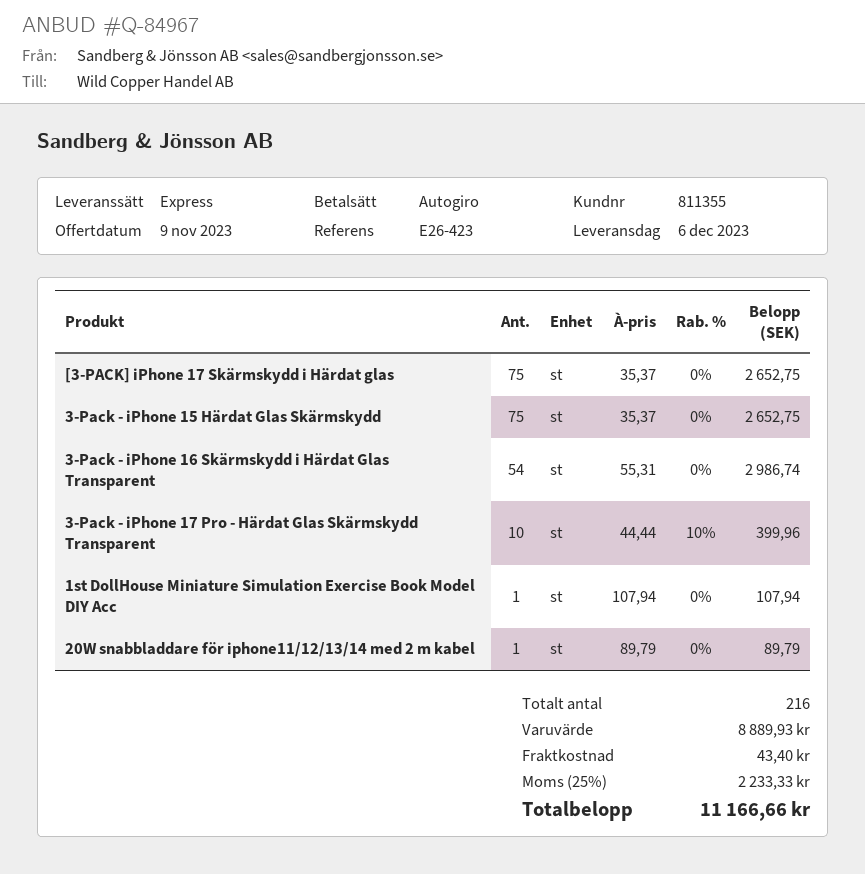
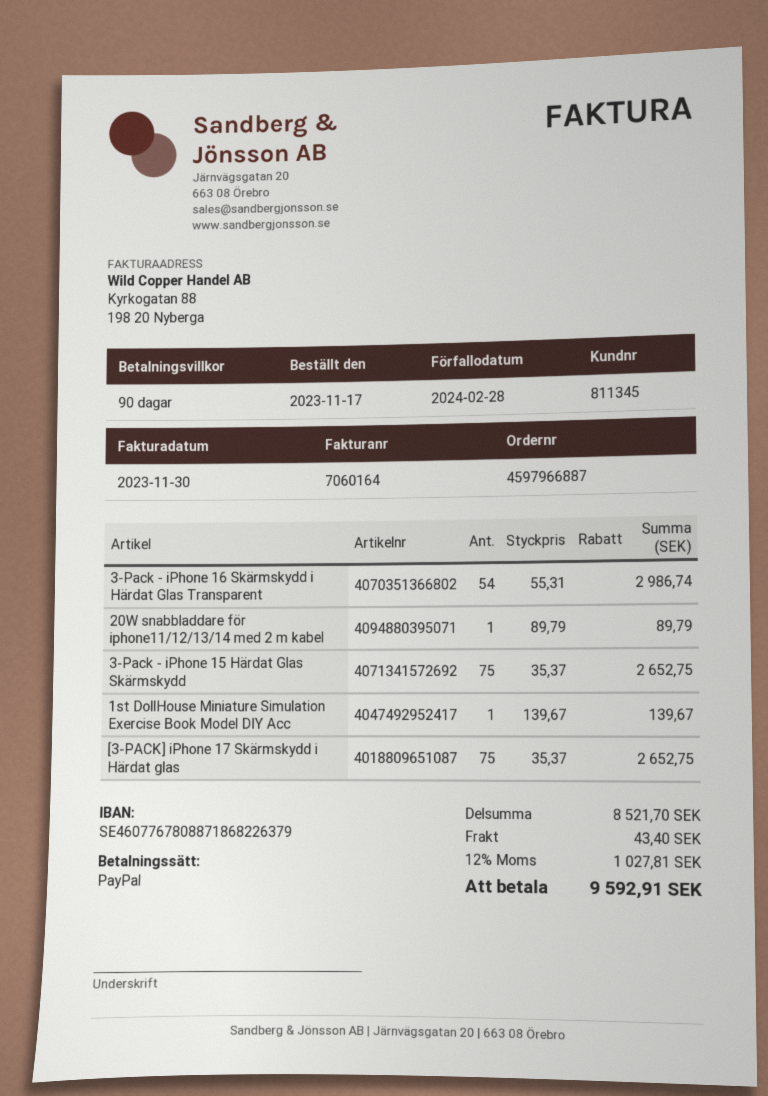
customer number: 811355 -> 811345
payment method: direct debit -> PayPal
3-Pack - iPhone 17 Pro - Härdat Glas Skärmskydd Transparent: 10 x 44.44 - 10% = 399.96 -> none
1st DollHouse Miniature Simulation Exercise Book Model DIY Acc: 1 x 107.94 = 107.94 -> 1 x 139.67 = 139.67
subtotal: 8889.93 -> 8521.70
tax: 25% = 2233.33 -> 12% = 1027.81
total: 11166.66 -> 9592.91

